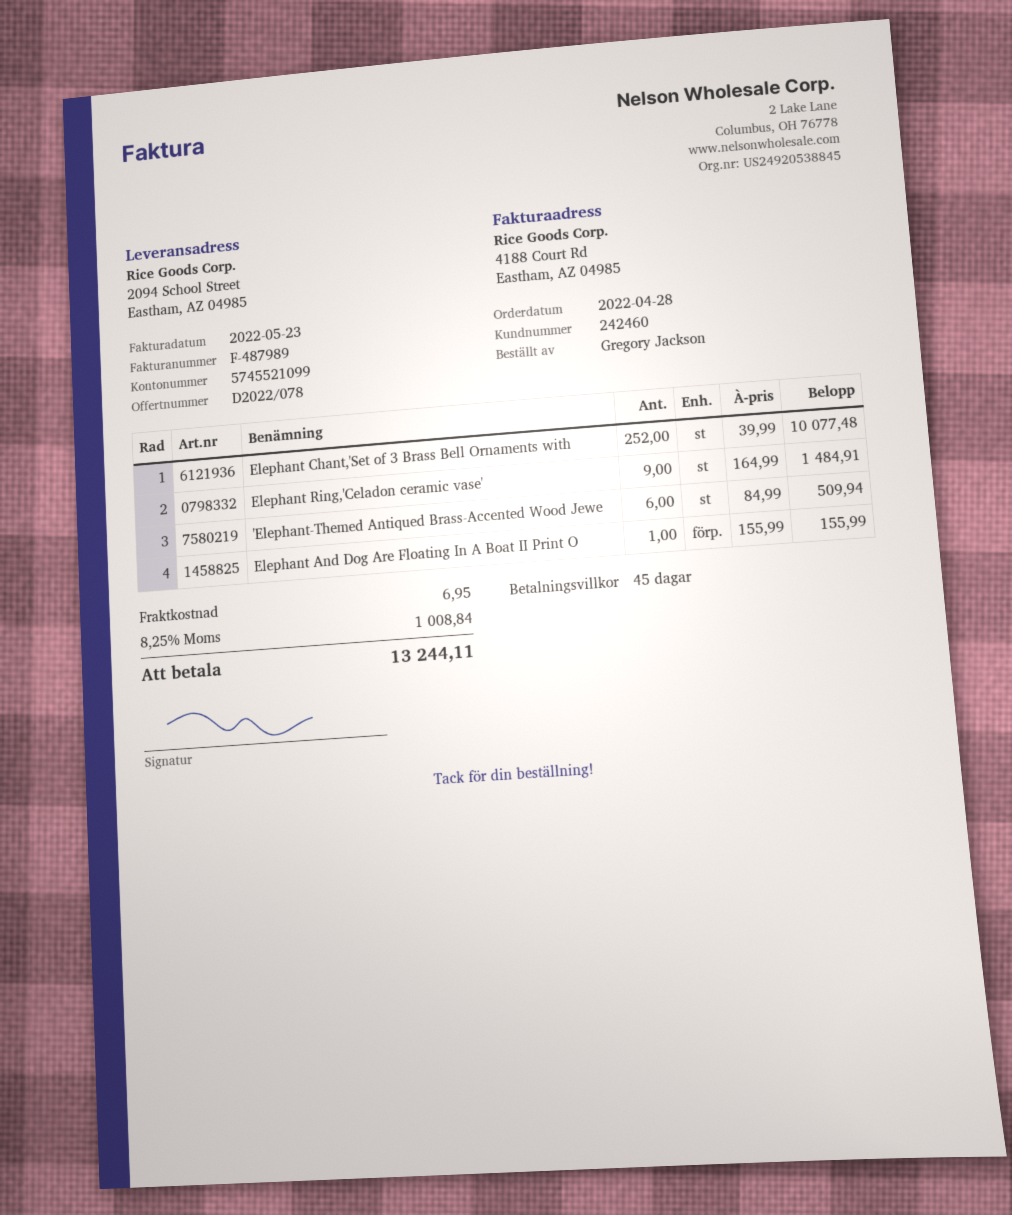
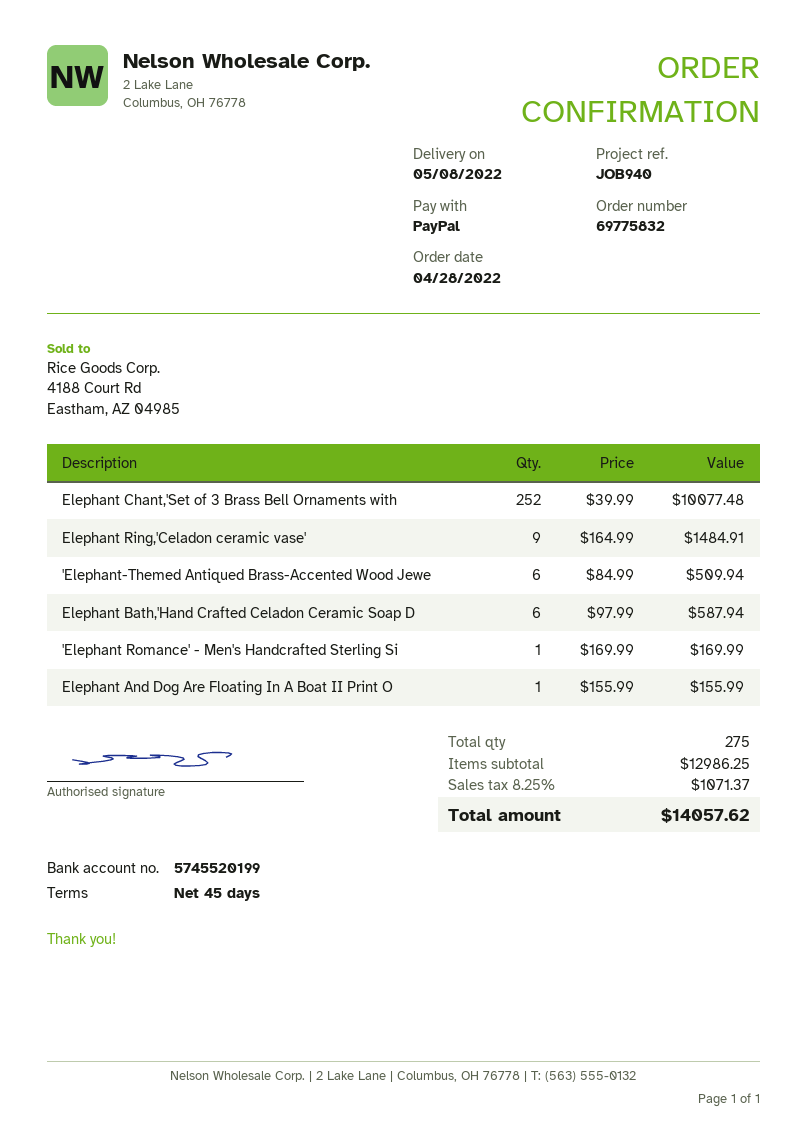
bank account: 5745521099 -> 5745520199
Elephant Bath,'Hand Crafted Celadon Ceramic Soap D: none -> 6 x 97.99 = 587.94
'Elephant Romance' - Men's Handcrafted Sterling Si: none -> 1 x 169.99 = 169.99
shipping: 6.95 -> none
tax: 8.25% = 1008.84 -> 8.25% = 1071.37
total: 13244.11 -> 14057.62

